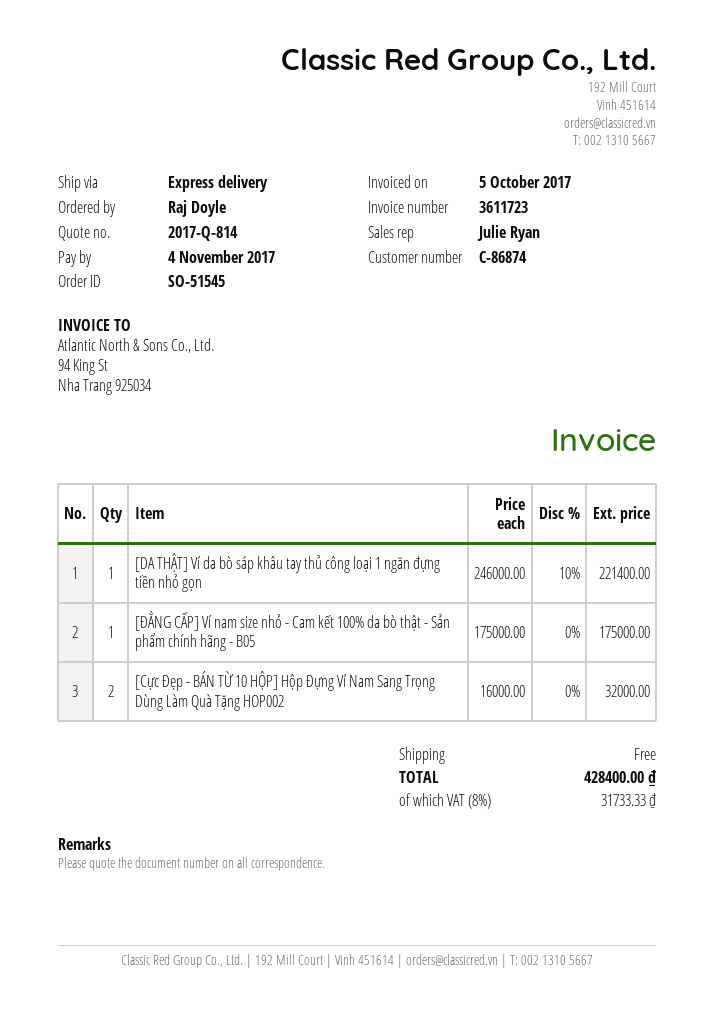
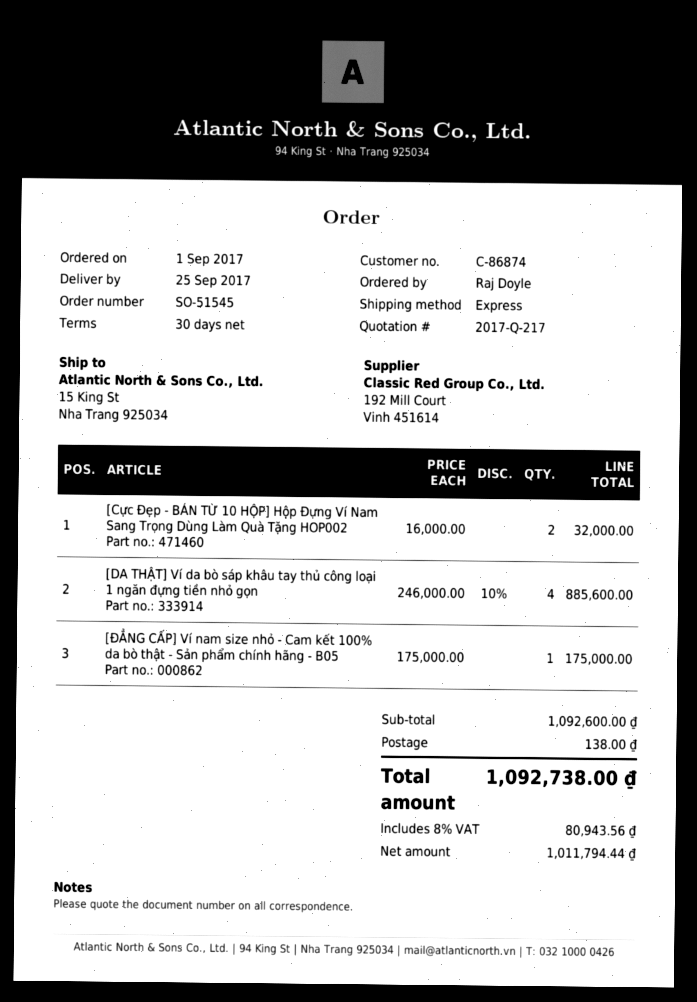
quote number: 2017-Q-814 -> 2017-Q-217
[DA THẬT] Ví da bò sáp khâu tay thủ công loại 1 ngăn đựng tiền nhỏ gọn: 1 x 246000.00 - 10% = 221400.00 -> 4 x 246000.00 - 10% = 885600.00
shipping: 0.00 -> 138.00
tax: 8% = 31733.33 -> 8% = 80943.56
total: 428400.00 -> 1092738.00

